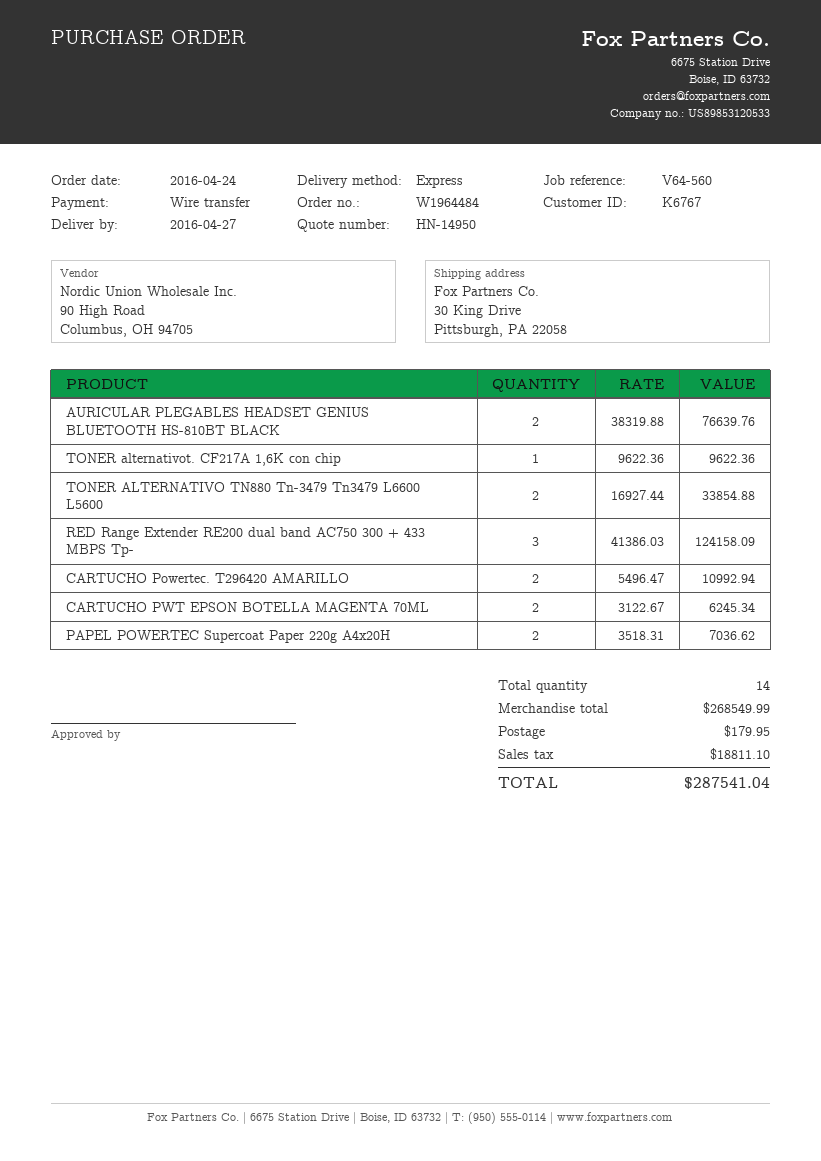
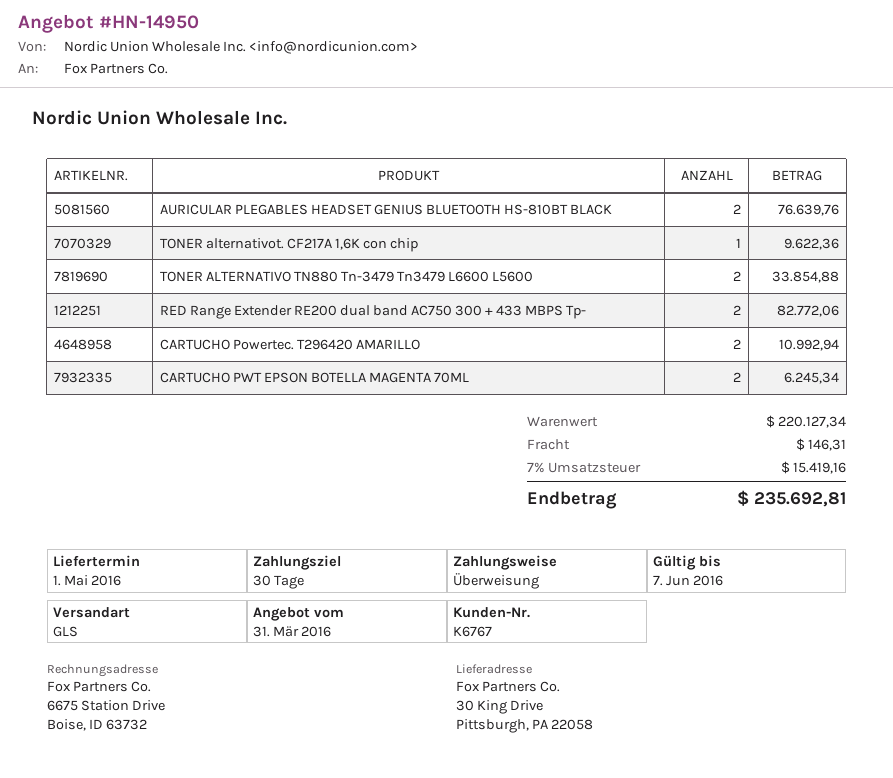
delivery date: 2016-04-27 -> 2016-05-01
shipping method: express -> GLS
RED Range Extender RE200 dual band AC750 300 + 433 MBPS Tp-: 3 for 124158.09 -> 2 for 82772.06
PAPEL POWERTEC Supercoat Paper 220g A4x20H: 2 for 7036.62 -> none
subtotal: 268549.99 -> 220127.34
shipping: 179.95 -> 146.31
tax: 18811.10 -> 15419.16
total: 287541.04 -> 235692.81

